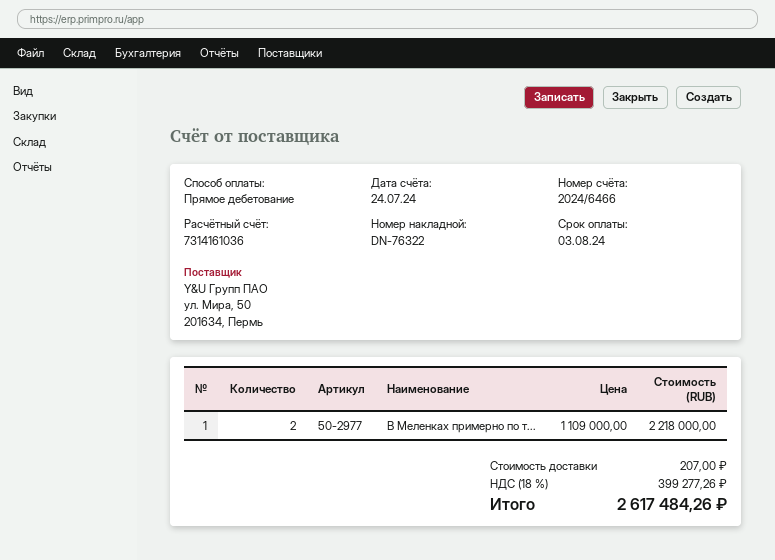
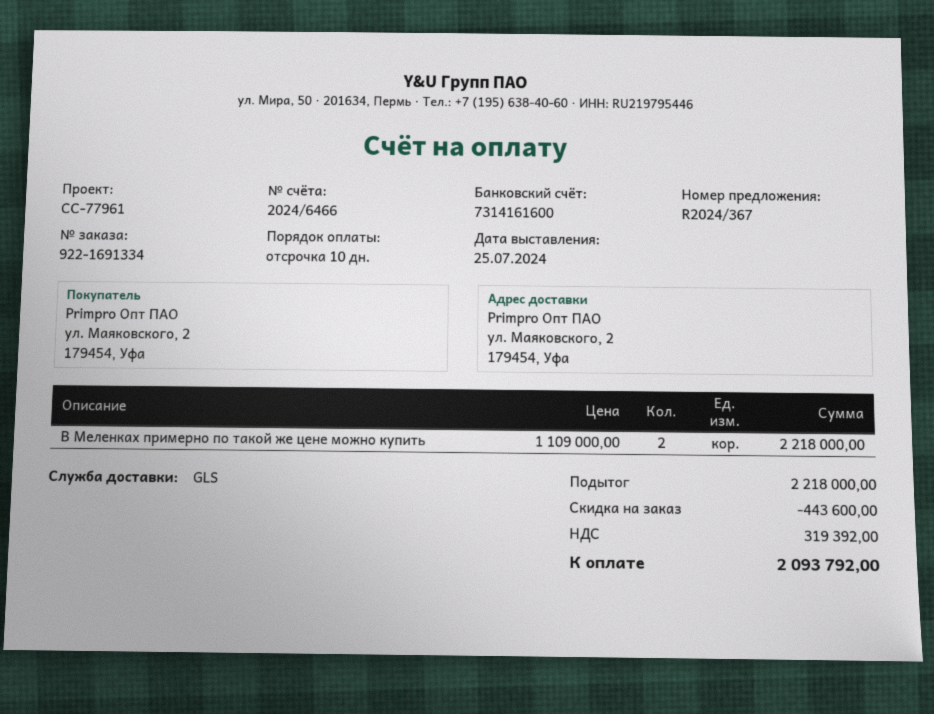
invoice date: 2024-07-24 -> 2024-07-25
bank account: 7314161036 -> 7314161600
discount: none -> 443600.00
shipping: 207.00 -> none
tax: 399277.26 -> 319392.00
total: 2617484.26 -> 2093792.00

